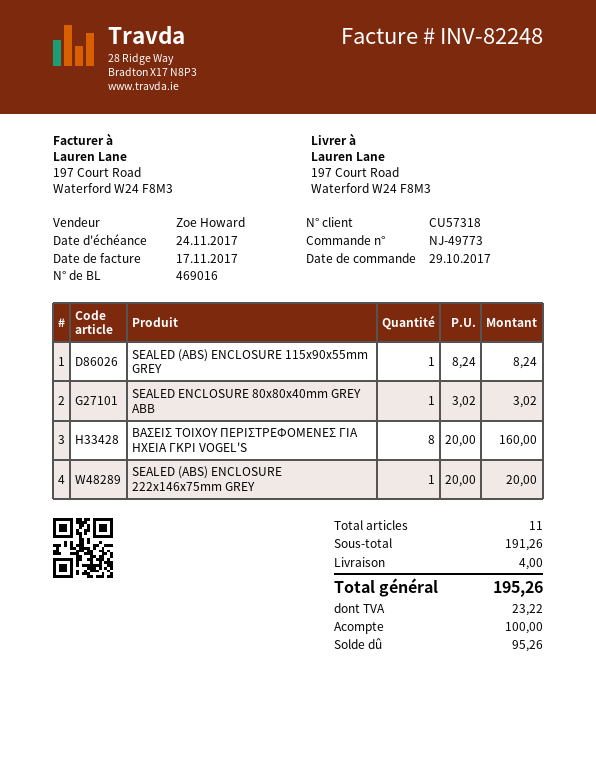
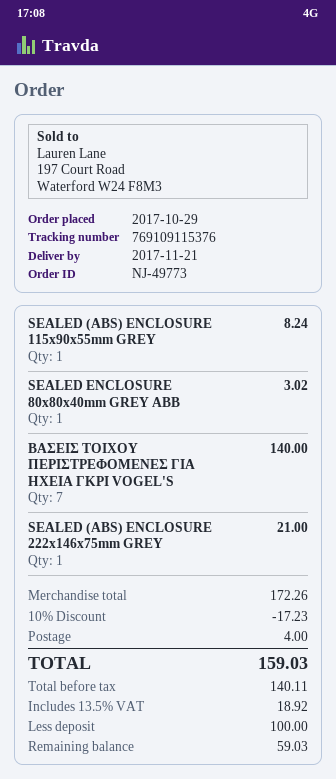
ΒΑΣΕΙΣ ΤΟΙΧΟΥ ΠΕΡΙΣΤΡΕΦΟΜΕΝΕΣ ΓΙΑ ΗΧΕΙΑ ΓΚΡΙ VOGEL'S: 8 for 160.00 -> 7 for 140.00
SEALED (ABS) ENCLOSURE 222x146x75mm GREY: 1 for 20.00 -> 1 for 21.00
subtotal: 191.26 -> 172.26
discount: none -> 10% = 17.23
tax: 23.22 -> 18.92
total: 195.26 -> 159.03
balance: 95.26 -> 59.03

